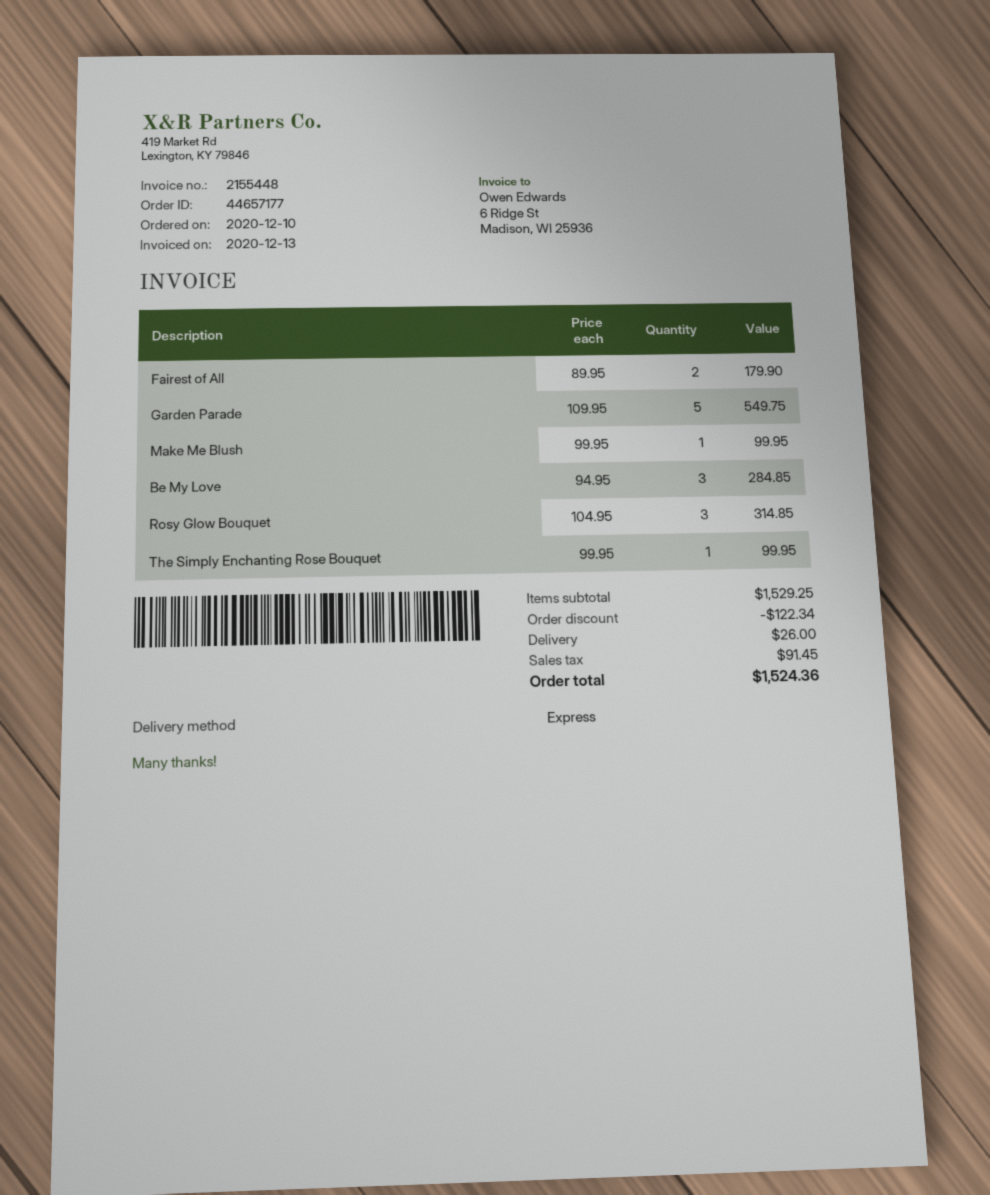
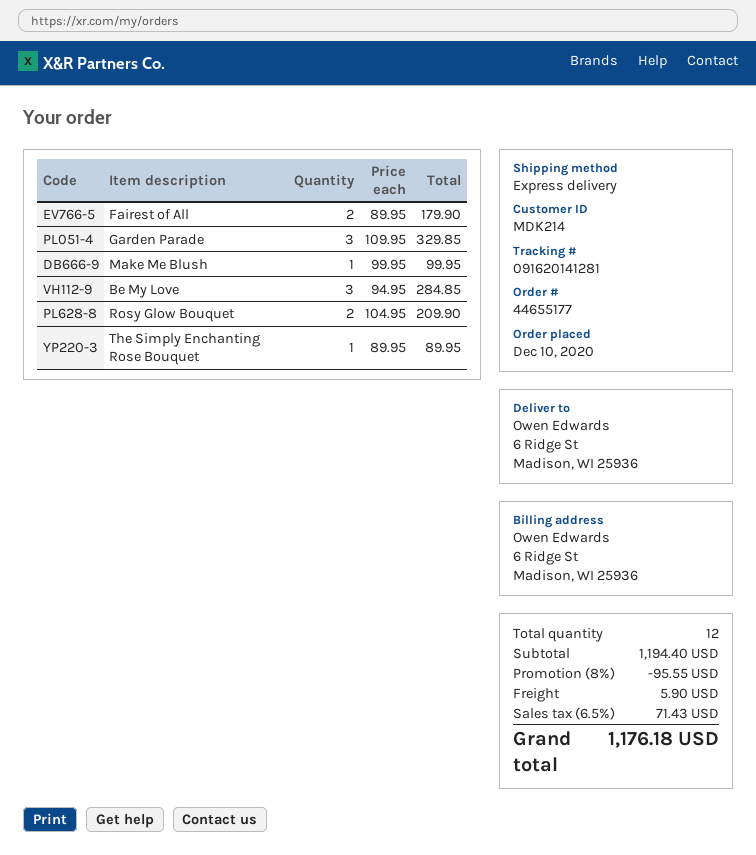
order number: 44657177 -> 44655177
Garden Parade: 5 x 109.95 = 549.75 -> 3 x 109.95 = 329.85
Rosy Glow Bouquet: 3 x 104.95 = 314.85 -> 2 x 104.95 = 209.90
The Simply Enchanting Rose Bouquet: 1 x 99.95 = 99.95 -> 1 x 89.95 = 89.95
subtotal: 1529.25 -> 1194.40
discount: 122.34 -> 95.55
shipping: 26.00 -> 5.90
tax: 91.45 -> 71.43
total: 1524.36 -> 1176.18

